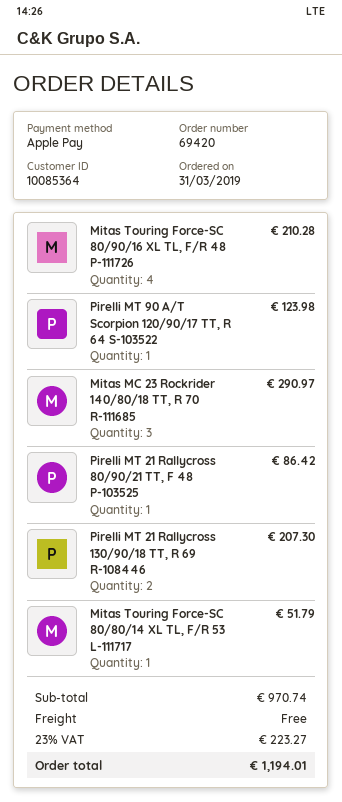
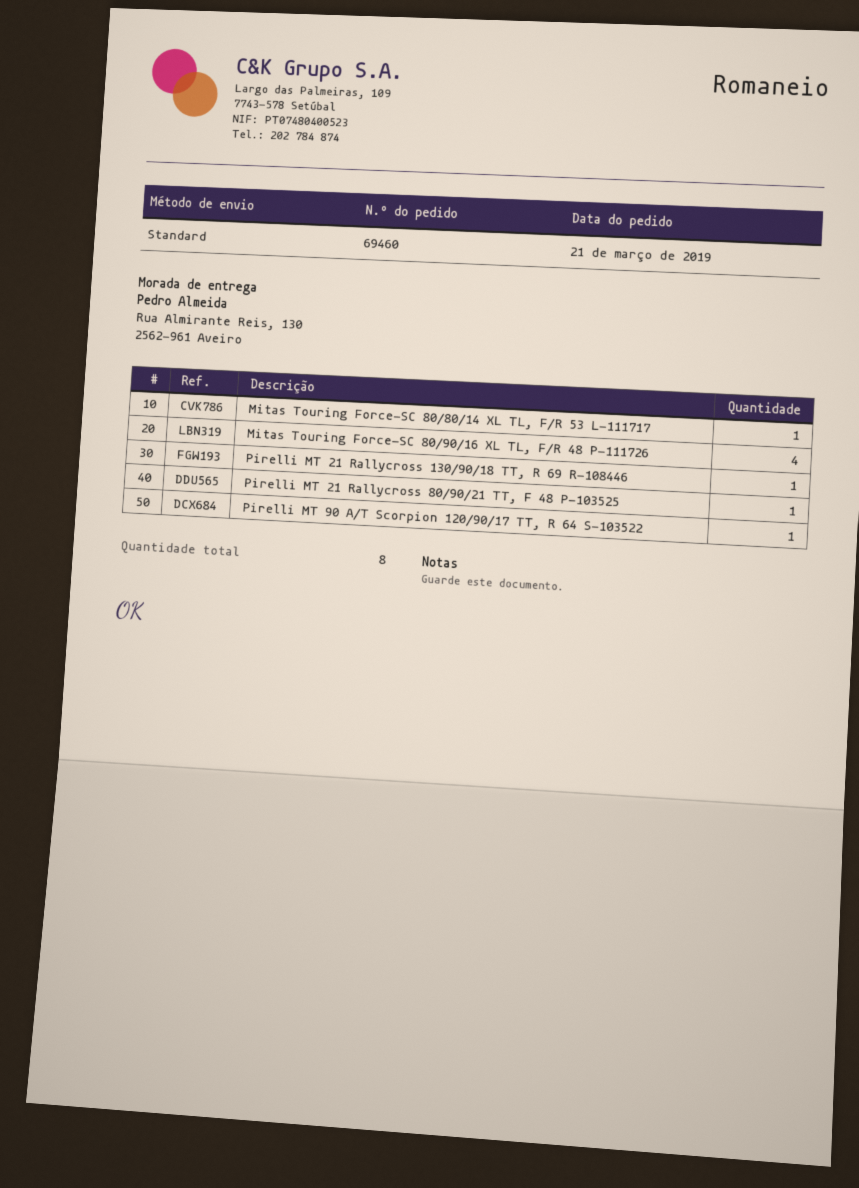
order number: 69420 -> 69460
order date: 2019-03-31 -> 2019-03-21
Mitas MC 23 Rockrider 140/80/18 TT, R 70 R-111685: 3 -> none
Pirelli MT 21 Rallycross 130/90/18 TT, R 69 R-108446: 2 -> 1

